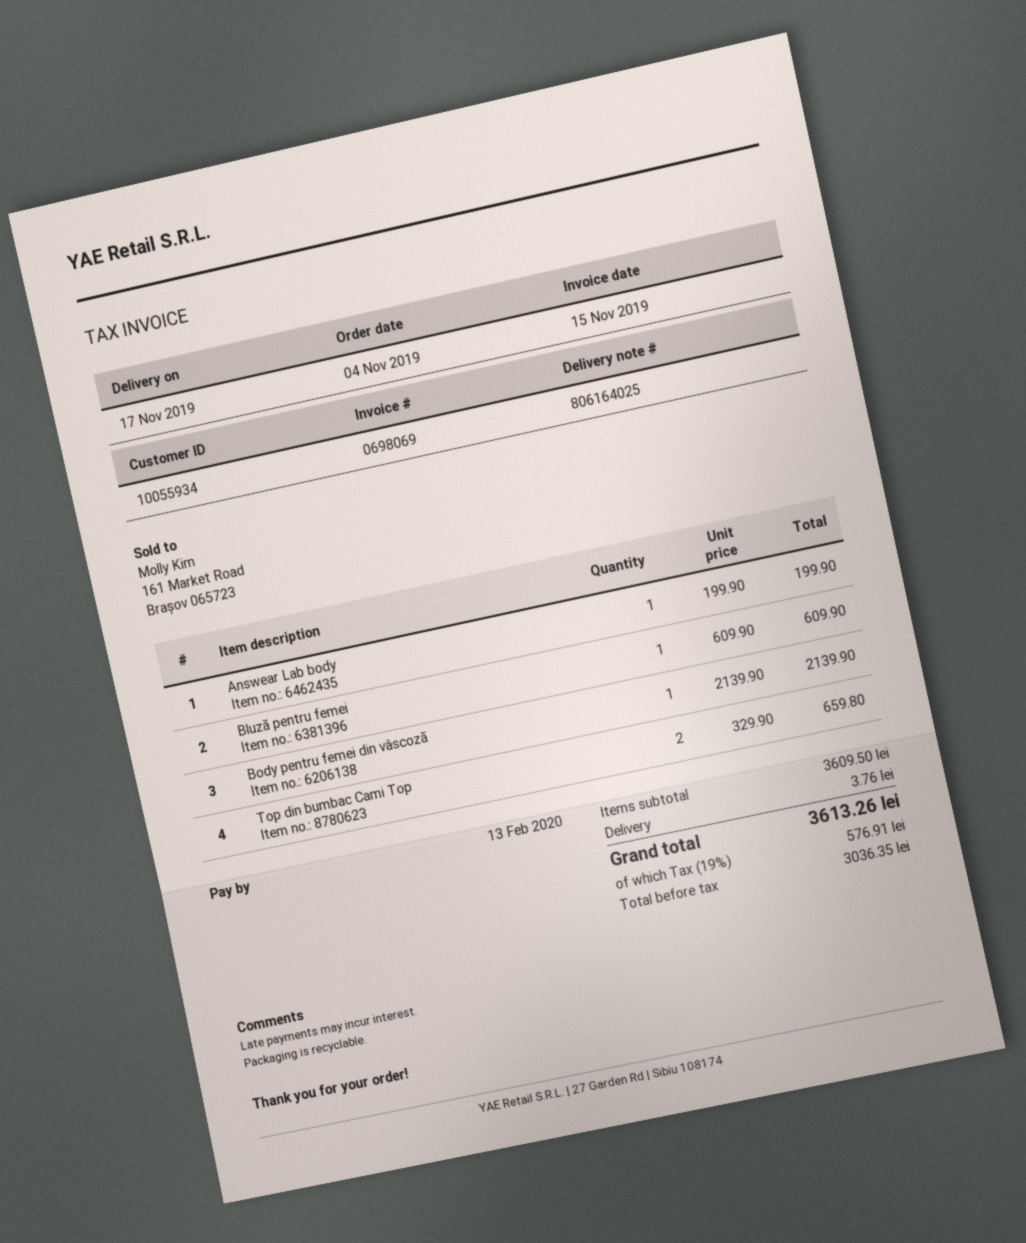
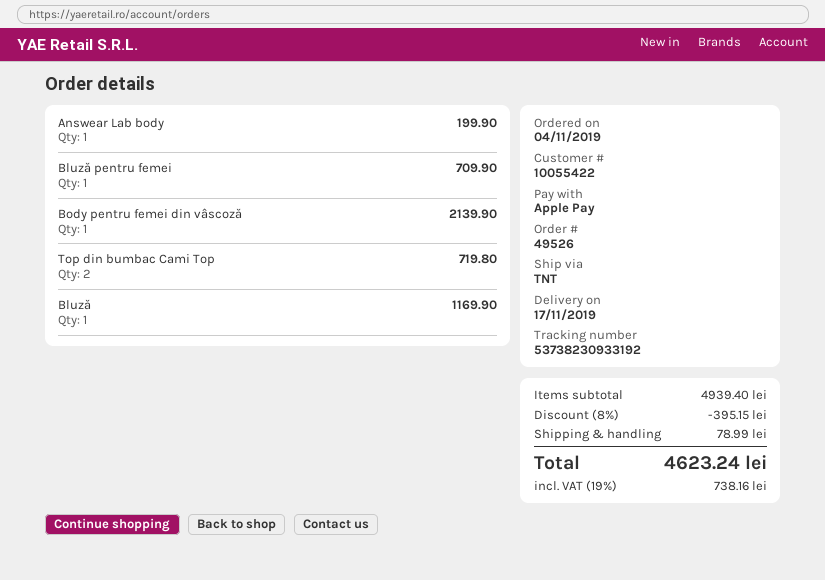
customer number: 10055934 -> 10055422
Bluză pentru femei: 1 for 609.90 -> 1 for 709.90
Top din bumbac Cami Top: 2 for 659.80 -> 2 for 719.80
Bluză: none -> 1 for 1169.90
subtotal: 3609.50 -> 4939.40
discount: none -> 8% = 395.15
shipping: 3.76 -> 78.99
tax: 19% = 576.91 -> 19% = 738.16
total: 3613.26 -> 4623.24

